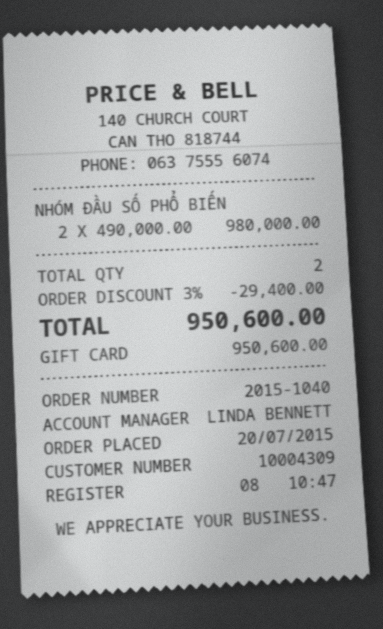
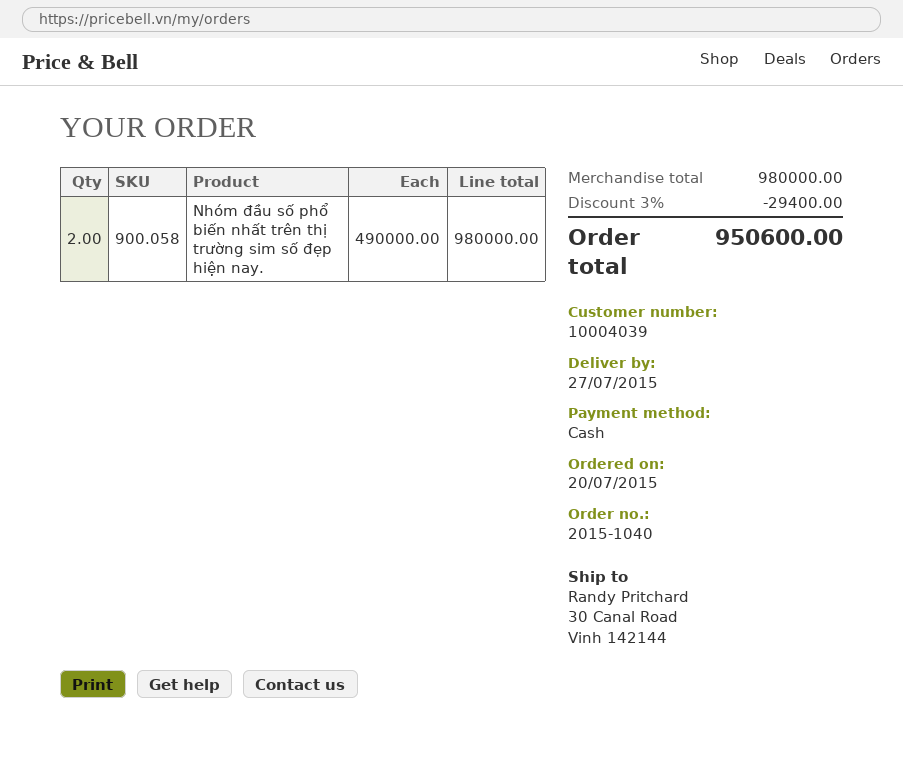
customer number: 10004309 -> 10004039
payment method: gift card -> cash

